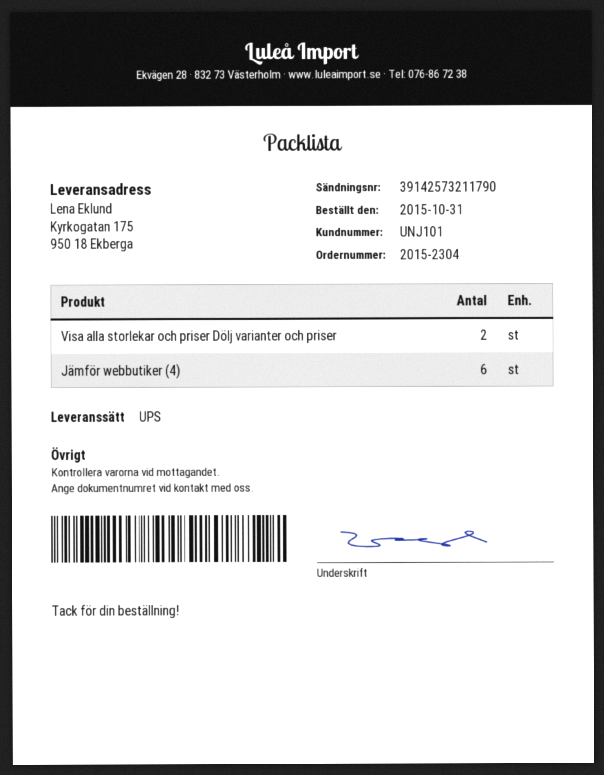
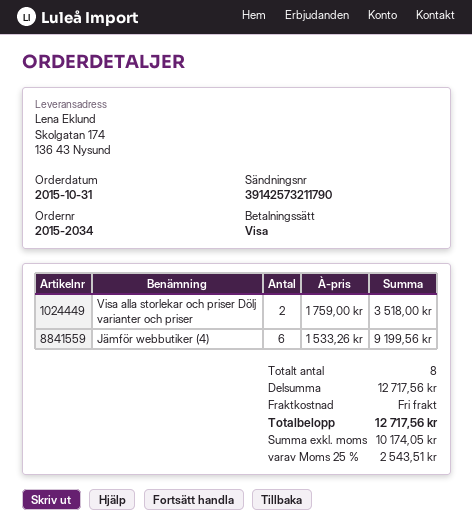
order number: 2015-2304 -> 2015-2034
ship to: Kyrkogatan 175, 950 18 Ekberga -> Skolgatan 174, 136 43 Nysund

